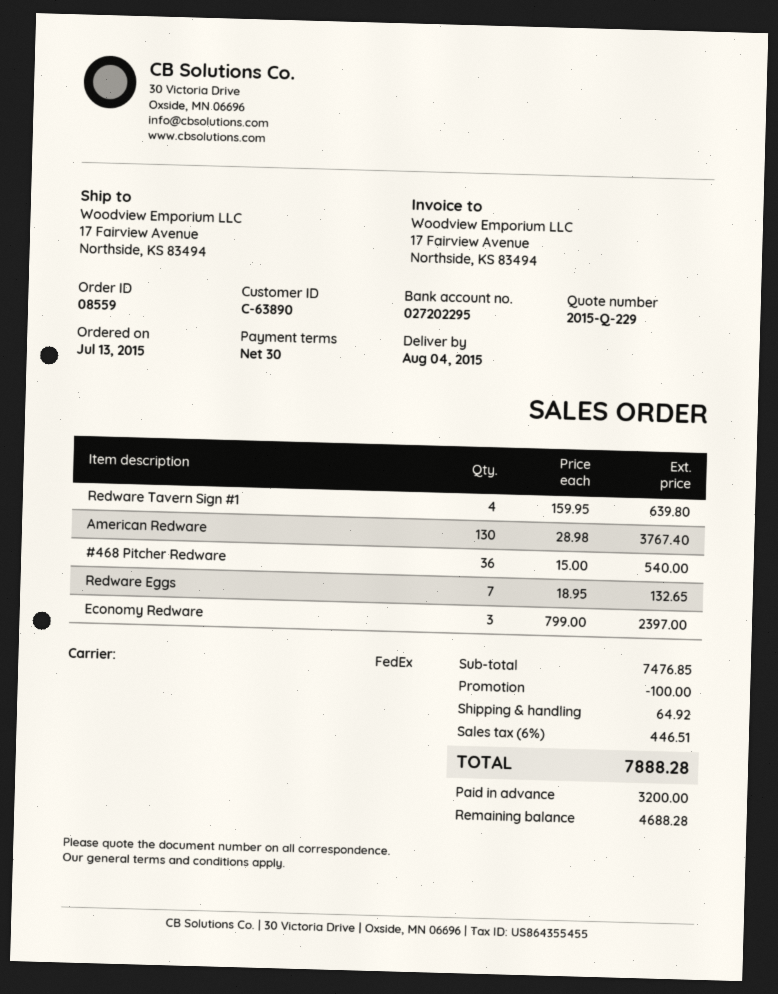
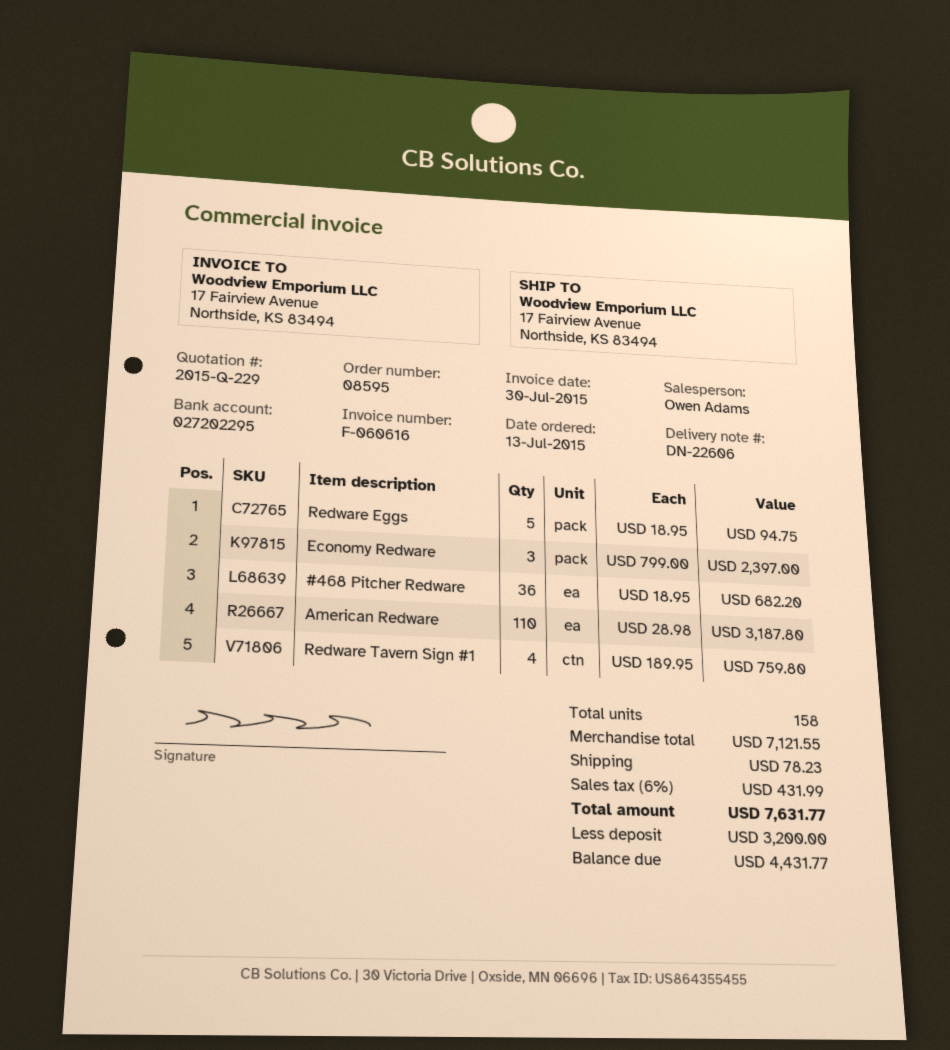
order number: 08559 -> 08595
Redware Tavern Sign #1: 4 x 159.95 = 639.80 -> 4 x 189.95 = 759.80
American Redware: 130 x 28.98 = 3767.40 -> 110 x 28.98 = 3187.80
#468 Pitcher Redware: 36 x 15.00 = 540.00 -> 36 x 18.95 = 682.20
Redware Eggs: 7 x 18.95 = 132.65 -> 5 x 18.95 = 94.75
subtotal: 7476.85 -> 7121.55
discount: 100.00 -> none
shipping: 64.92 -> 78.23
tax: 6% = 446.51 -> 6% = 431.99
total: 7888.28 -> 7631.77
balance: 4688.28 -> 4431.77

